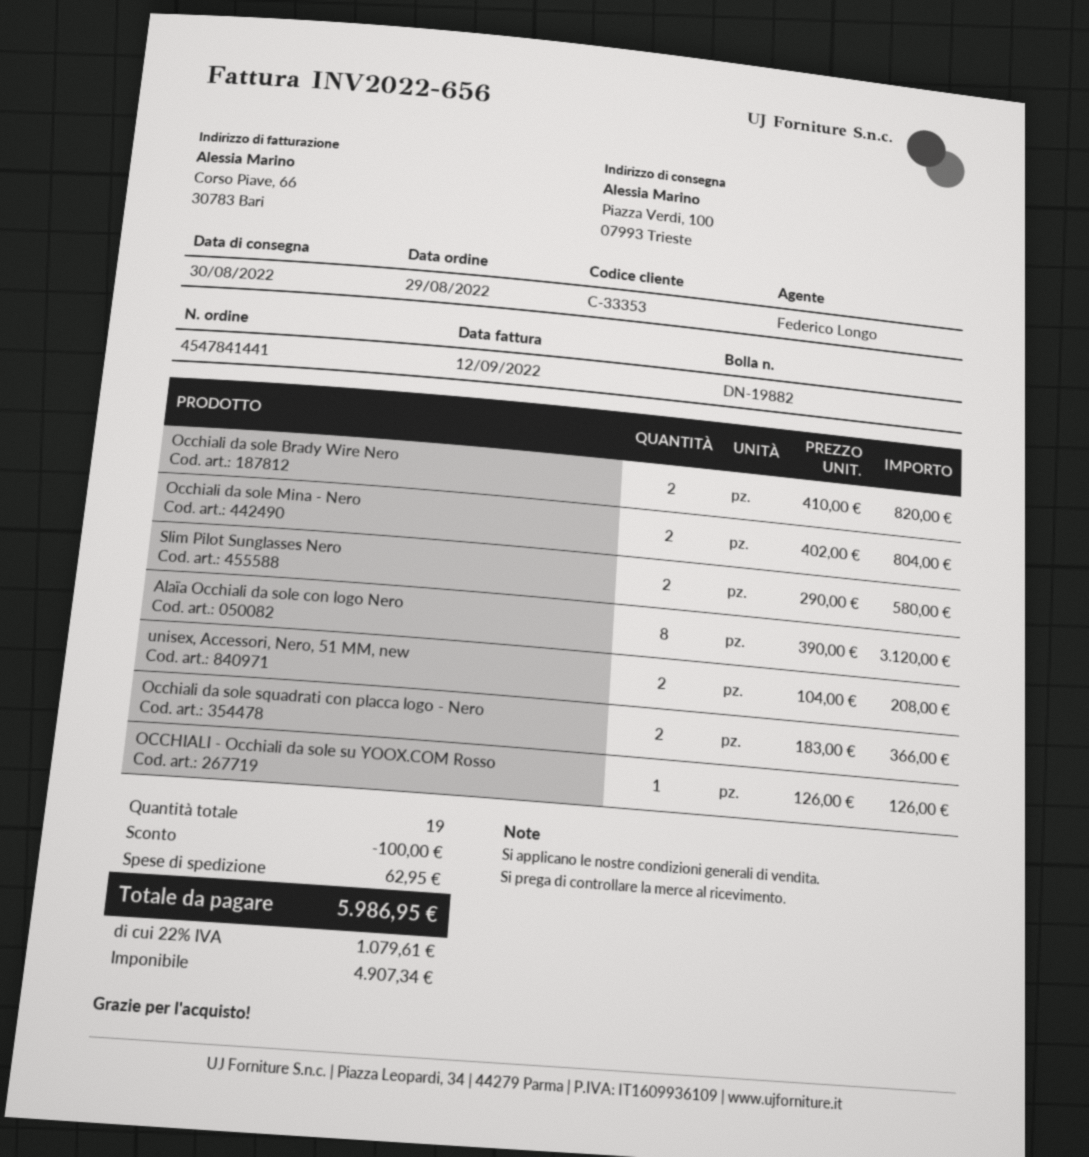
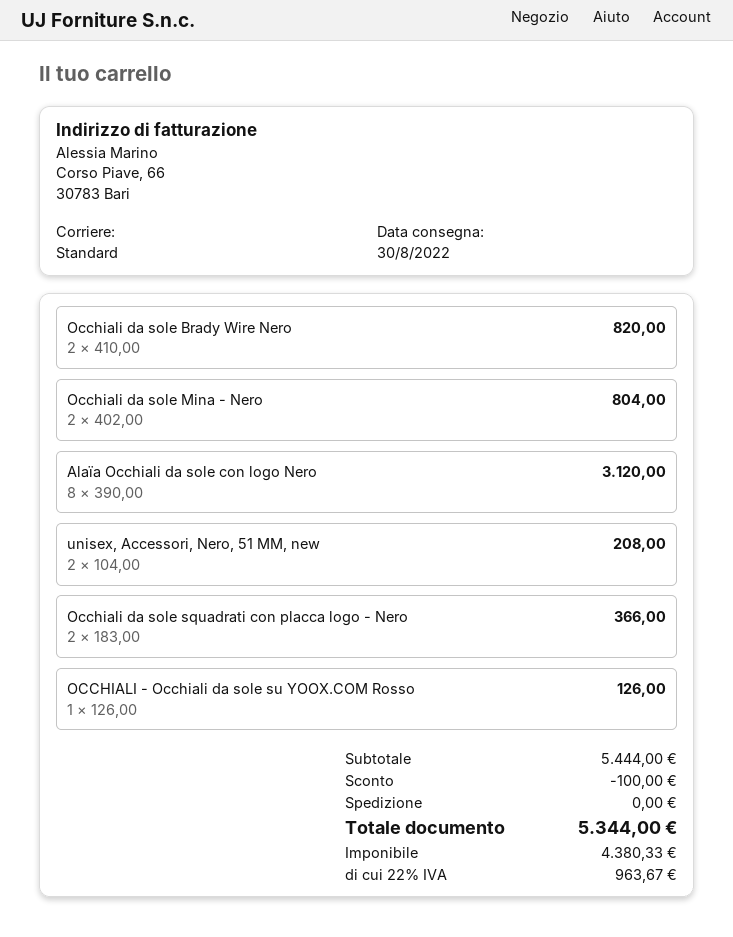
Slim Pilot Sunglasses Nero: 2 x 290.00 = 580.00 -> none
shipping: 62.95 -> 0.00
net: 4907.34 -> 4380.33
tax: 22% = 1079.61 -> 22% = 963.67
total: 5986.95 -> 5344.00

